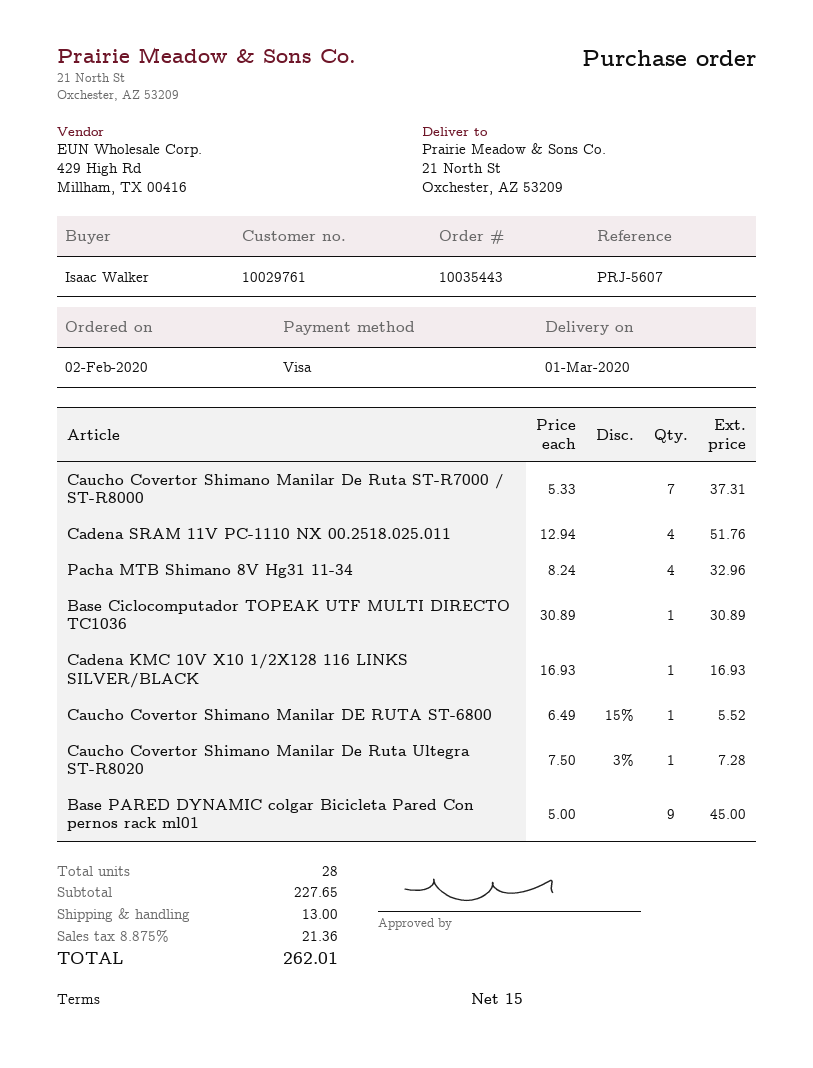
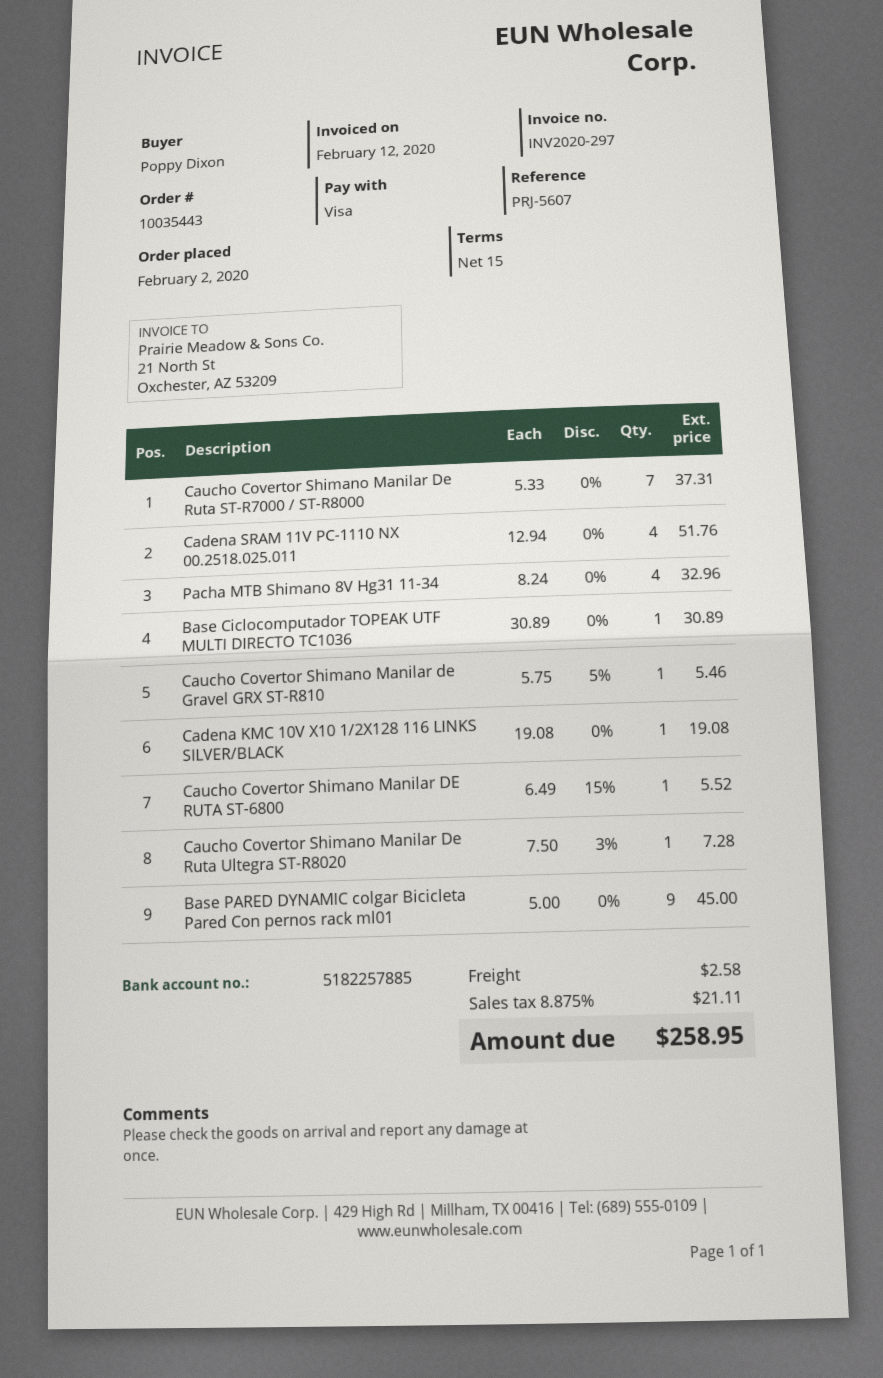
ordered by: Isaac Walker -> Poppy Dixon
Cadena KMC 10V X10 1/2X128 116 LINKS SILVER/BLACK: 1 x 16.93 = 16.93 -> 1 x 19.08 = 19.08
Caucho Covertor Shimano Manilar de Gravel GRX ST-R810: none -> 1 x 5.75 - 5% = 5.46
shipping: 13.00 -> 2.58
tax: 8.875% = 21.36 -> 8.875% = 21.11
total: 262.01 -> 258.95

